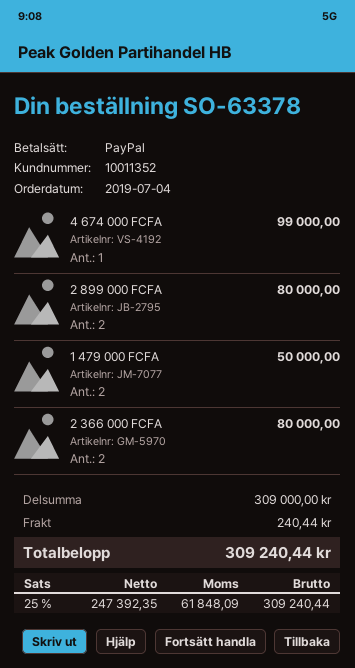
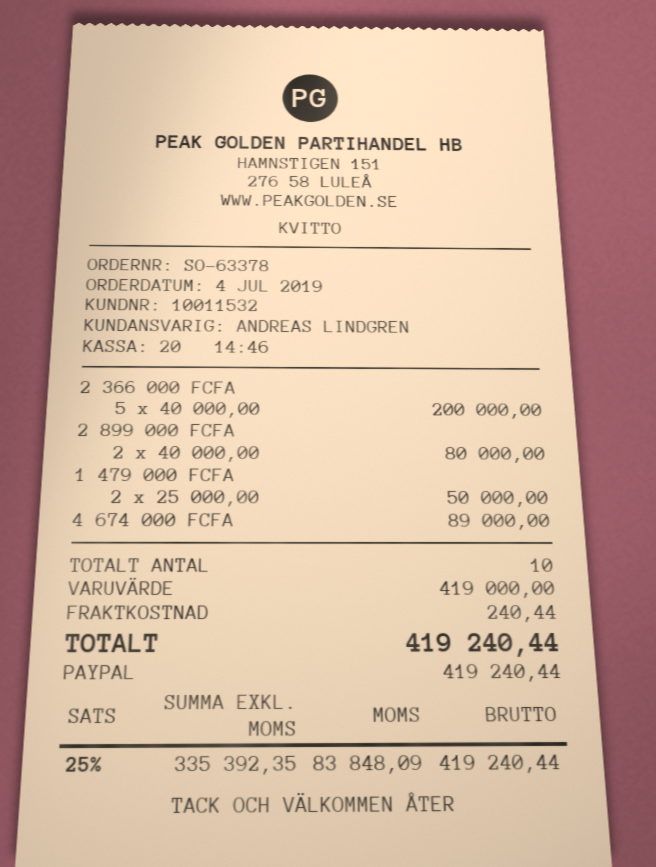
customer number: 10011352 -> 10011532
4 674 000 FCFA: 1 for 99000.00 -> 1 for 89000.00
2 366 000 FCFA: 2 for 80000.00 -> 5 for 200000.00
subtotal: 309000.00 -> 419000.00
net: 247392.35 -> 335392.35
tax: 25% = 61848.09 -> 25% = 83848.09
total: 309240.44 -> 419240.44

